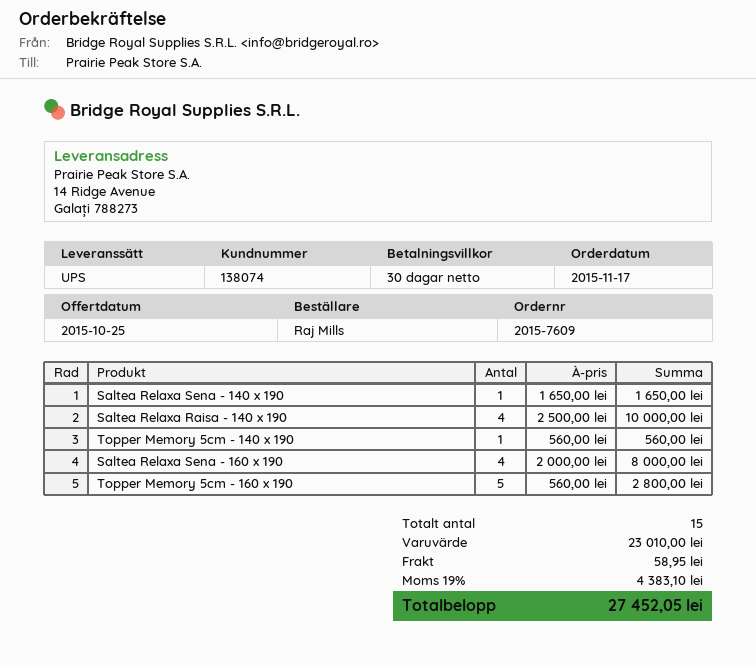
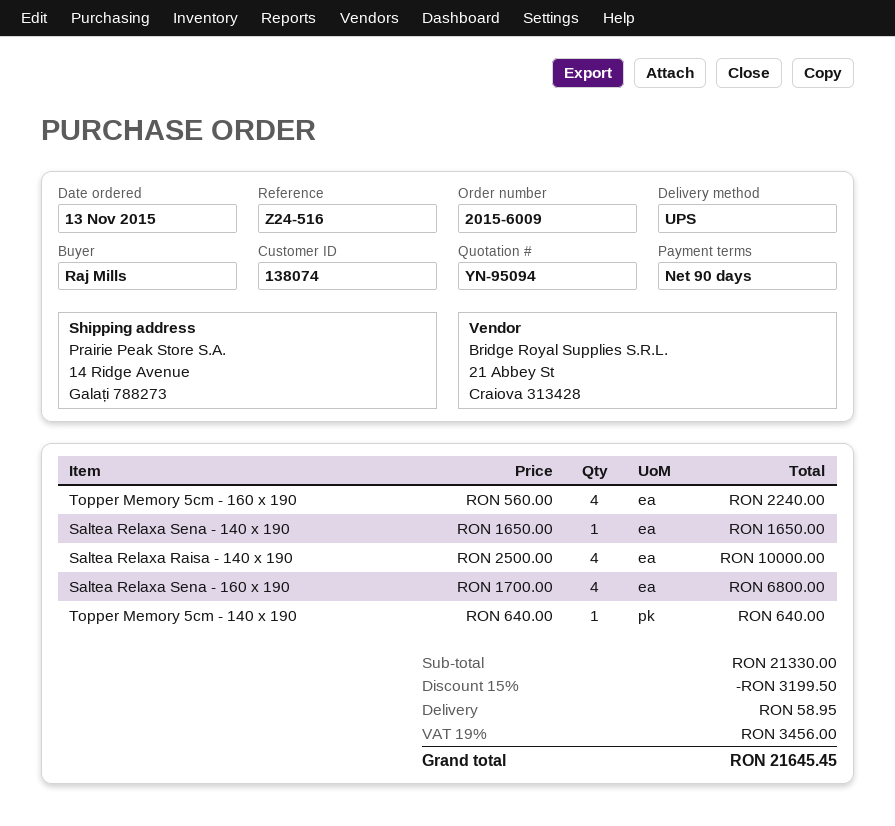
order number: 2015-7609 -> 2015-6009
order date: 2015-11-17 -> 2015-11-13
payment terms: 30 days -> 90 days
Topper Memory 5cm - 140 x 190: 1 x 560.00 = 560.00 -> 1 x 640.00 = 640.00
Saltea Relaxa Sena - 160 x 190: 4 x 2000.00 = 8000.00 -> 4 x 1700.00 = 6800.00
Topper Memory 5cm - 160 x 190: 5 x 560.00 = 2800.00 -> 4 x 560.00 = 2240.00
subtotal: 23010.00 -> 21330.00
discount: none -> 15% = 3199.50
tax: 19% = 4383.10 -> 19% = 3456.00
total: 27452.05 -> 21645.45

